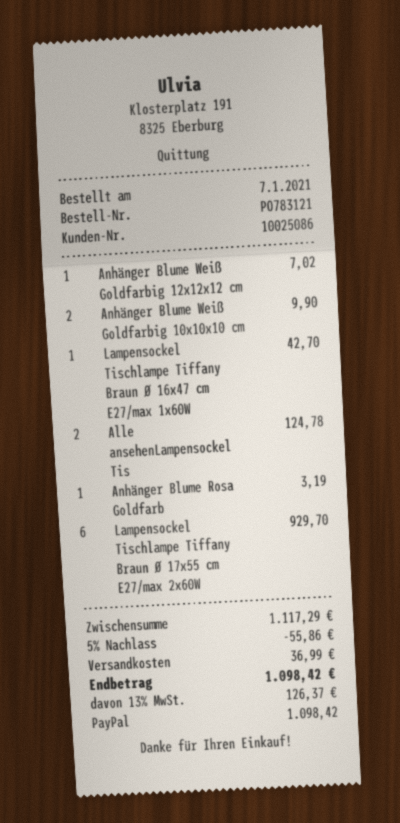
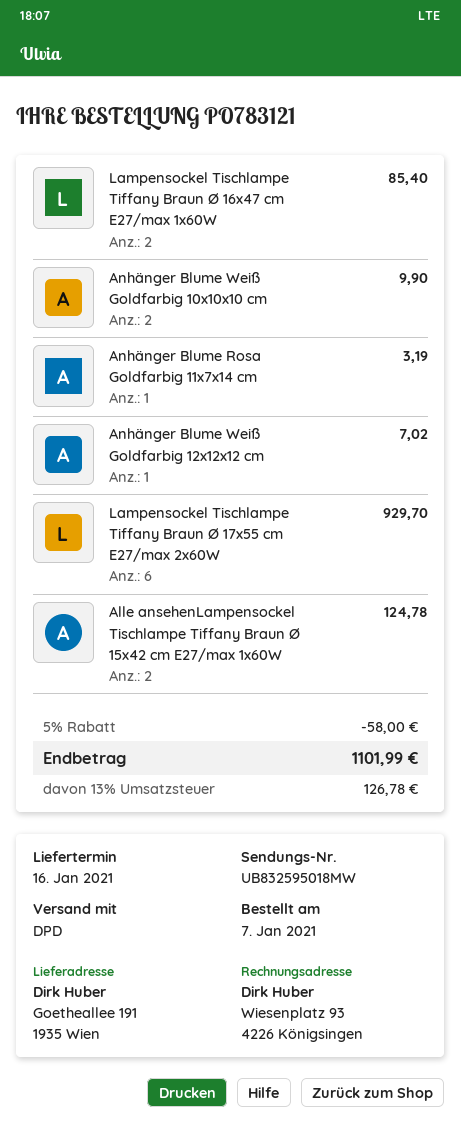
Lampensockel Tischlampe Tiffany Braun Ø 16x47 cm E27/max 1x60W: 1 for 42.70 -> 2 for 85.40
discount: 5% = 55.86 -> 5% = 58.00
shipping: 36.99 -> none
tax: 13% = 126.37 -> 13% = 126.78
total: 1098.42 -> 1101.99

